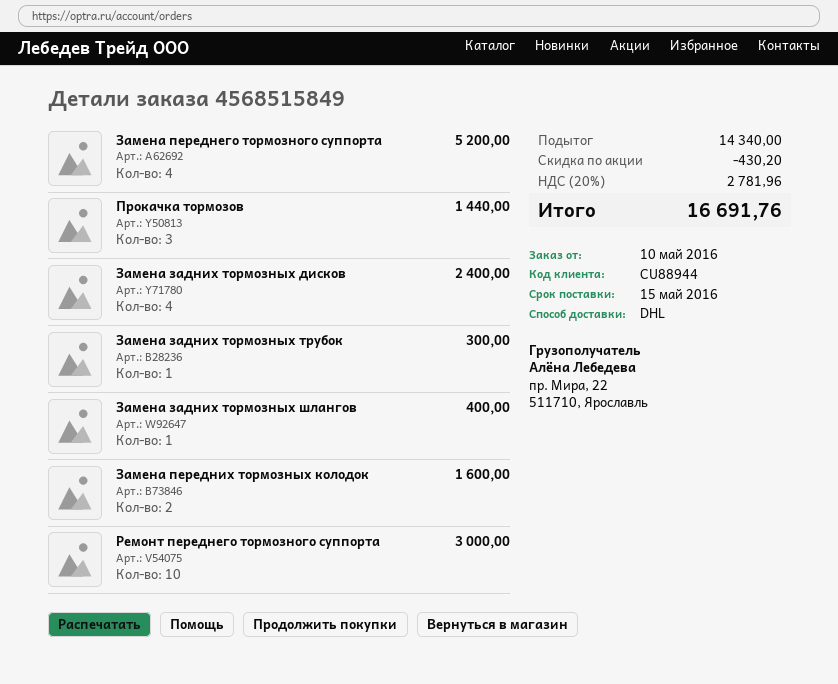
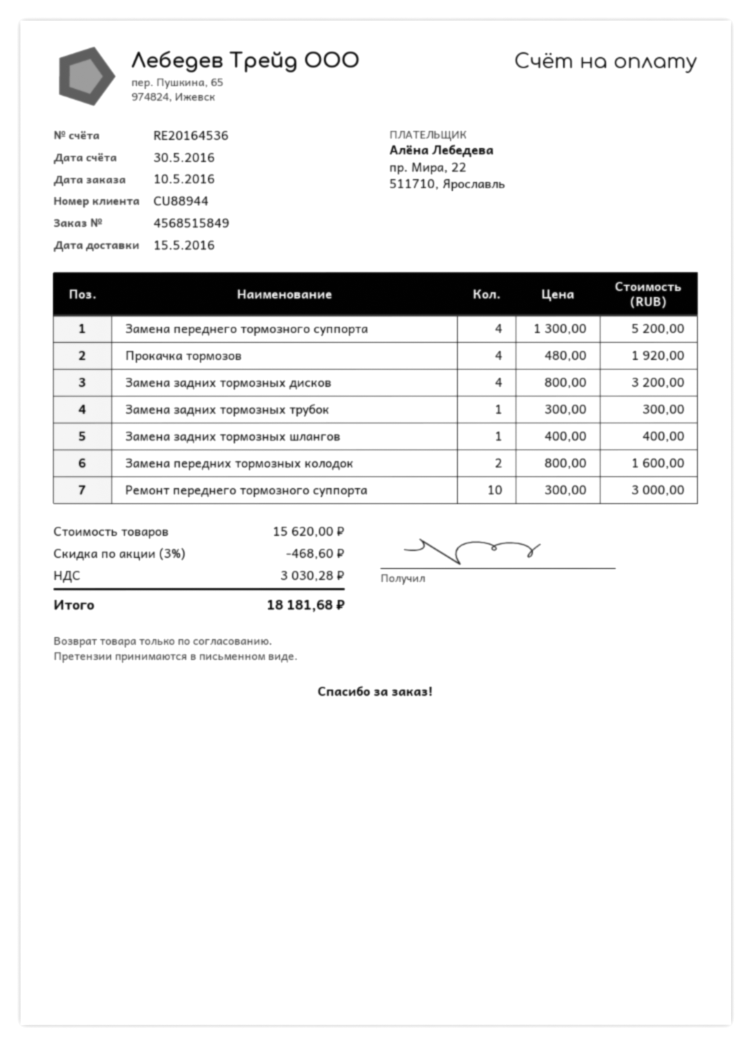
Прокачка тормозов: 3 for 1440.00 -> 4 for 1920.00
Замена задних тормозных дисков: 4 for 2400.00 -> 4 for 3200.00
subtotal: 14340.00 -> 15620.00
discount: 430.20 -> 468.60
tax: 2781.96 -> 3030.28
total: 16691.76 -> 18181.68

